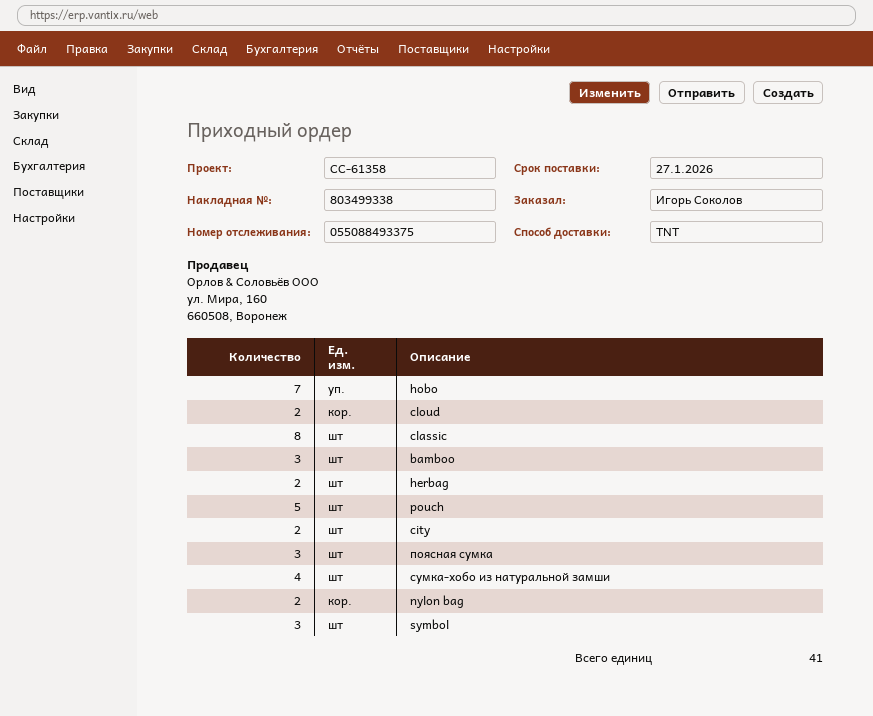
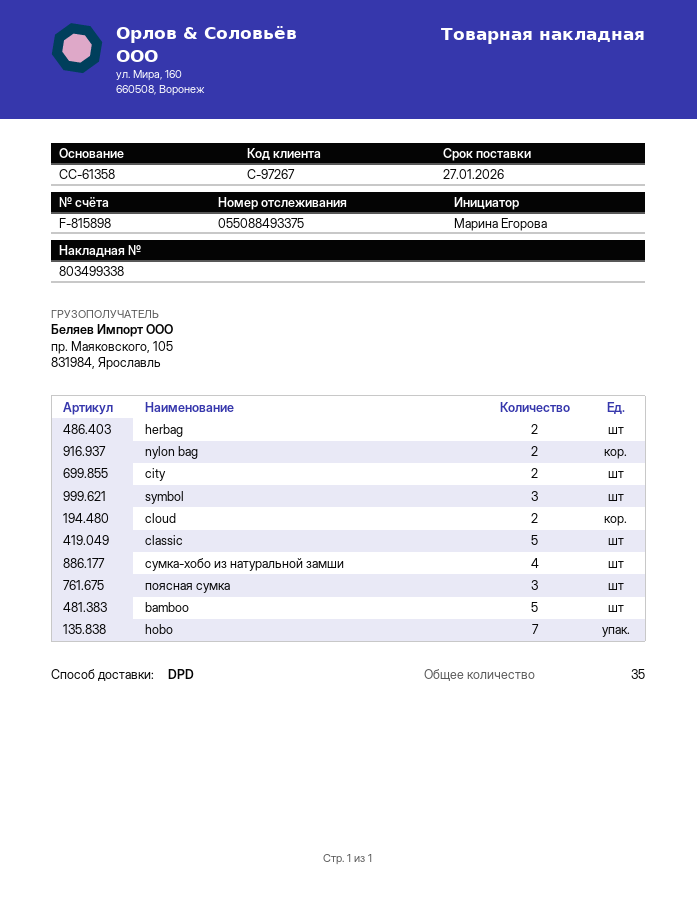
ordered by: Игорь Соколов -> Марина Егорова
shipping method: TNT -> DPD
classic: 8 -> 5
bamboo: 3 -> 5
pouch: 5 -> none
total quantity: 41 -> 35

